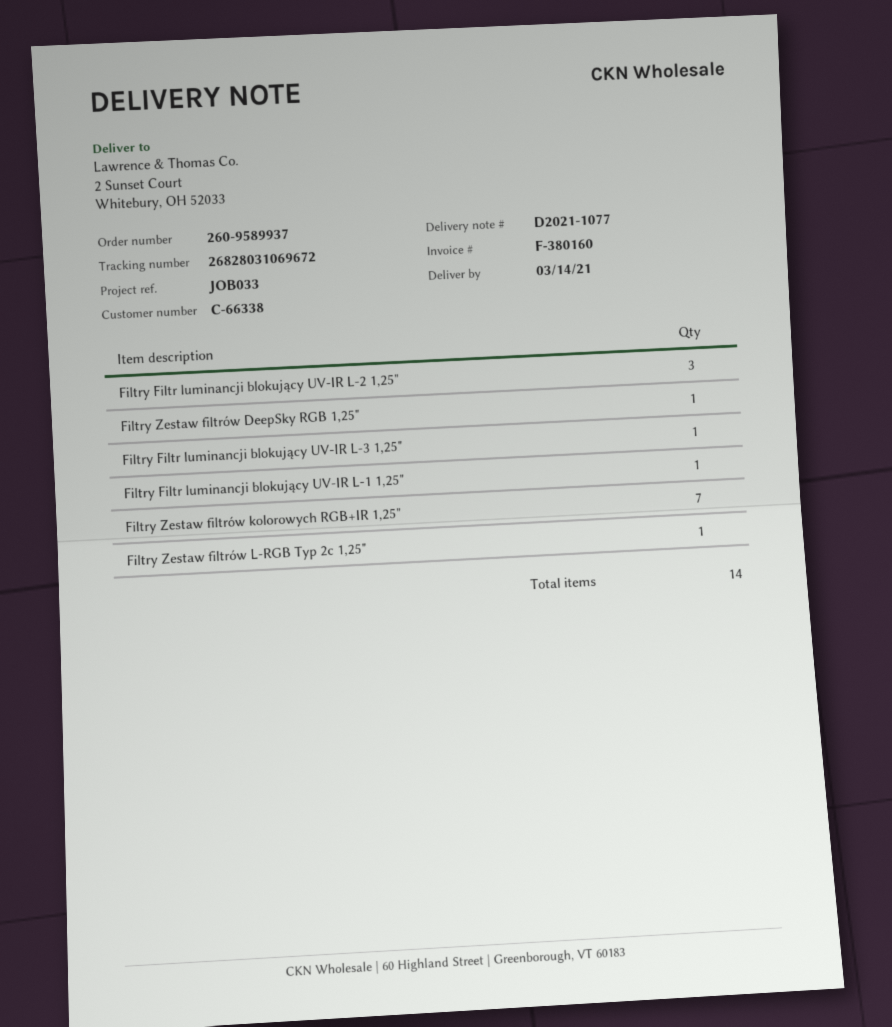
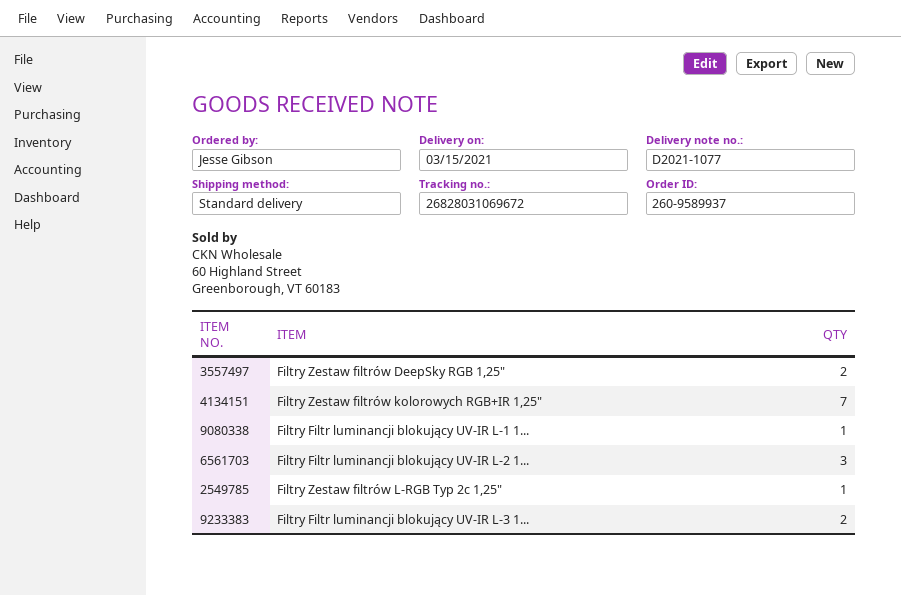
delivery date: 2021-03-14 -> 2021-03-15
Filtry Zestaw filtrów DeepSky RGB 1,25": 1 -> 2
Filtry Filtr luminancji blokujący UV-IR L-3 1,25": 1 -> 2

